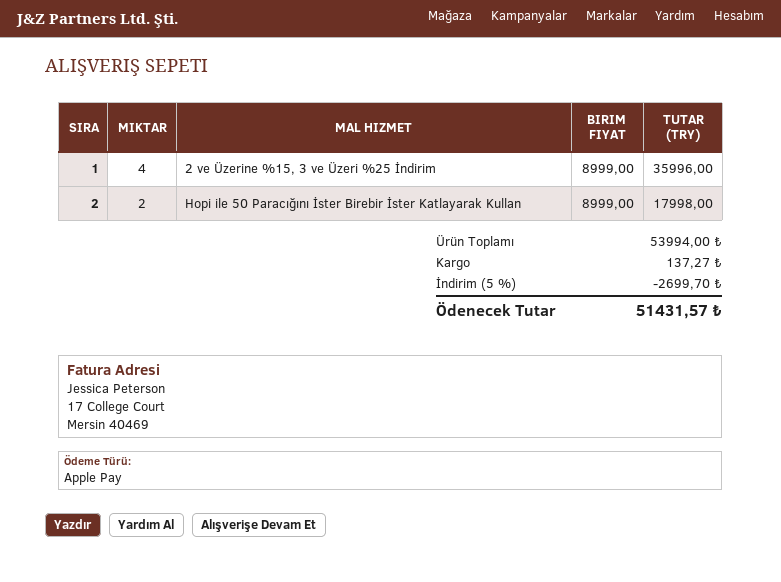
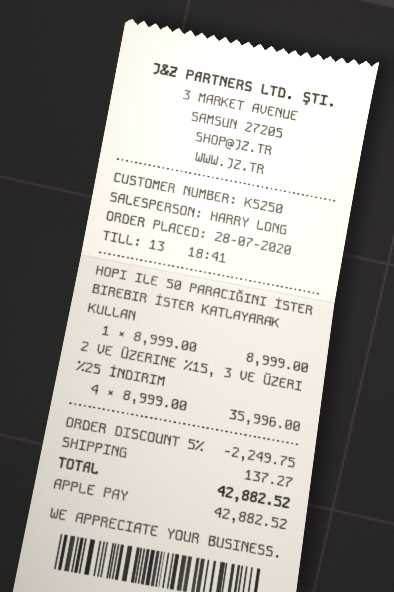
Hopi ile 50 Paracığını İster Birebir İster Katlayarak Kullan: 2 x 8999.00 = 17998.00 -> 1 x 8999.00 = 8999.00
discount: 5% = 2699.70 -> 5% = 2249.75
total: 51431.57 -> 42882.52

